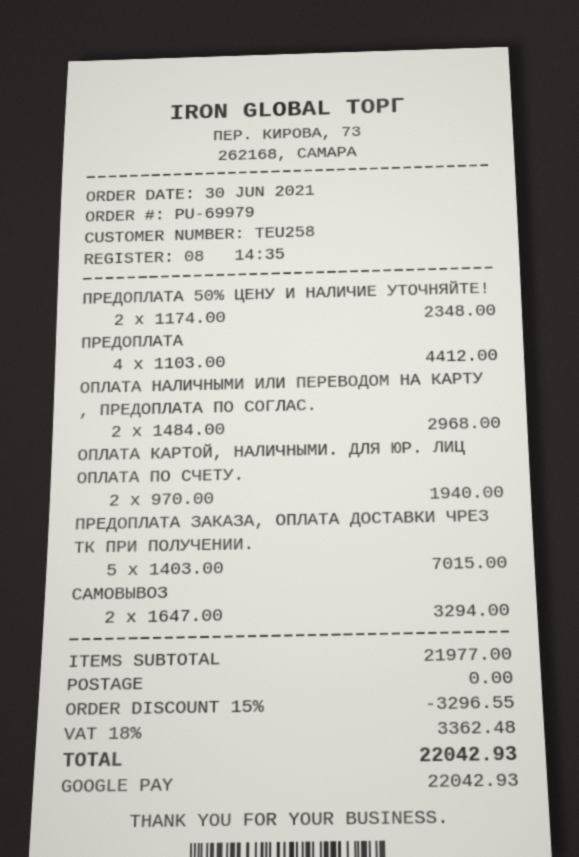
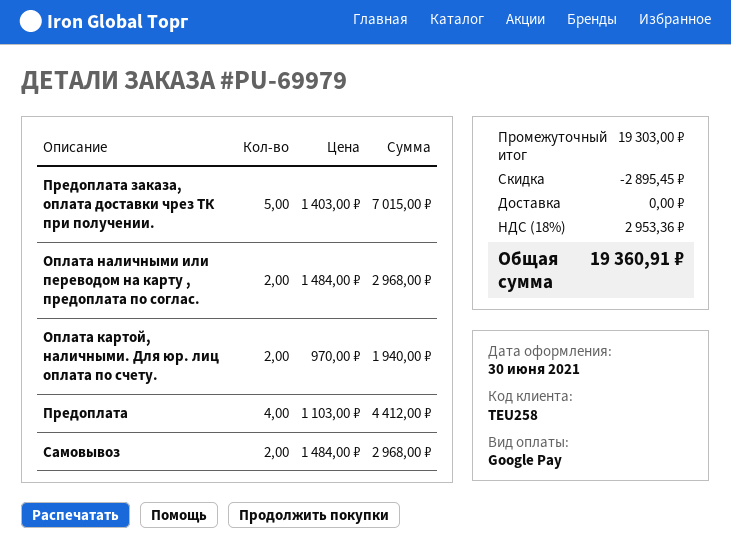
ПРЕДОПЛАТА 50% ЦЕНУ И НАЛИЧИЕ УТОЧНЯЙТЕ!: 2 x 1174.00 = 2348.00 -> none
САМОВЫВОЗ: 2 x 1647.00 = 3294.00 -> 2 x 1484.00 = 2968.00
subtotal: 21977.00 -> 19303.00
discount: 3296.55 -> 2895.45
tax: 18% = 3362.48 -> 18% = 2953.36
total: 22042.93 -> 19360.91

